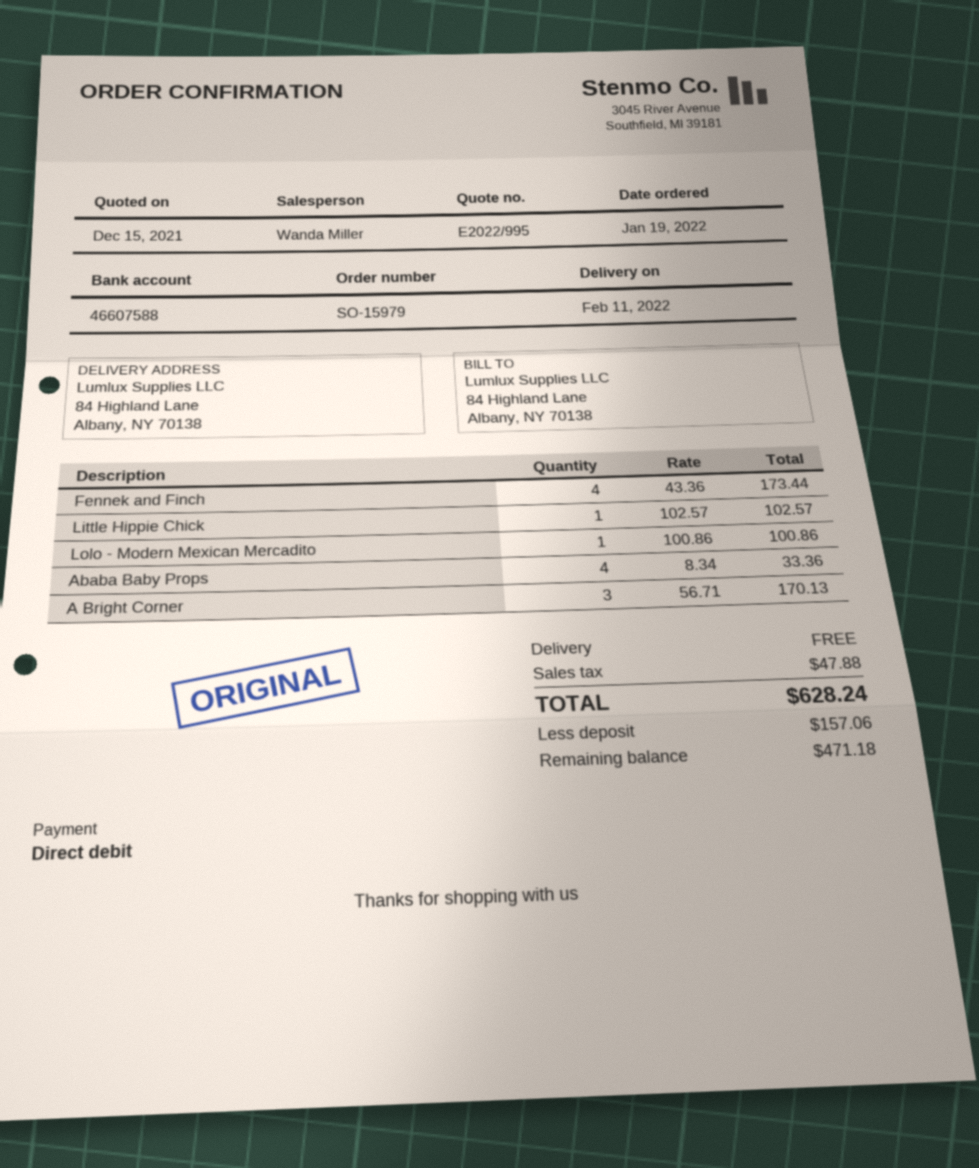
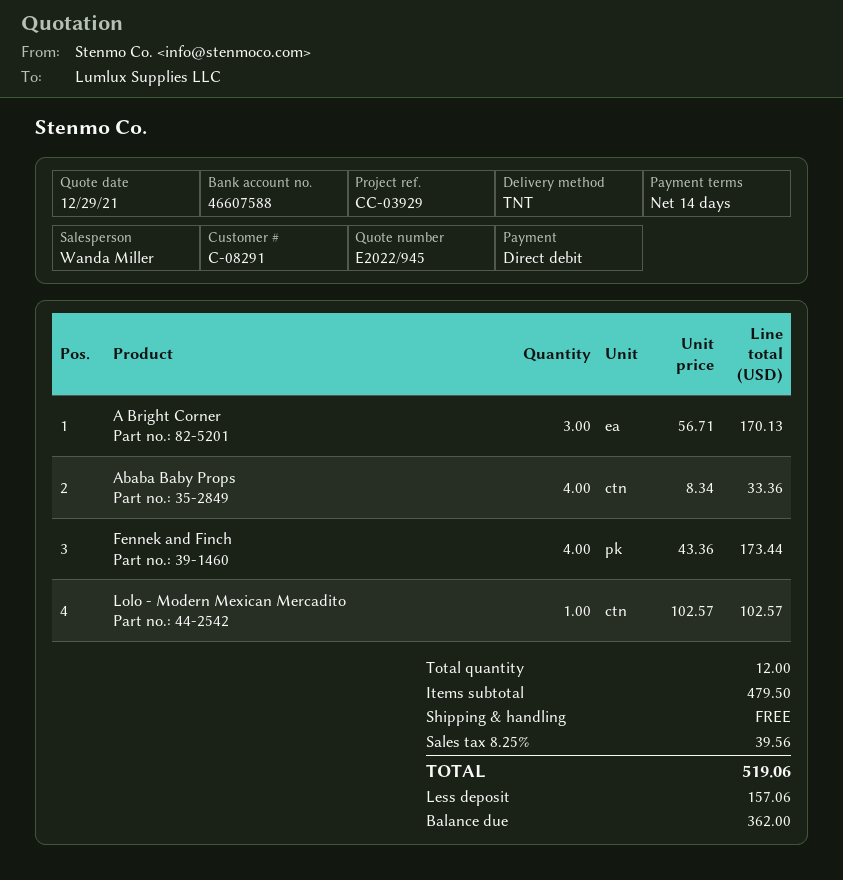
quote number: E2022/995 -> E2022/945
quote date: 2021-12-15 -> 2021-12-29
Little Hippie Chick: 1 x 102.57 = 102.57 -> none
Lolo - Modern Mexican Mercadito: 1 x 100.86 = 100.86 -> 1 x 102.57 = 102.57
tax: 47.88 -> 39.56
total: 628.24 -> 519.06
balance: 471.18 -> 362.00

